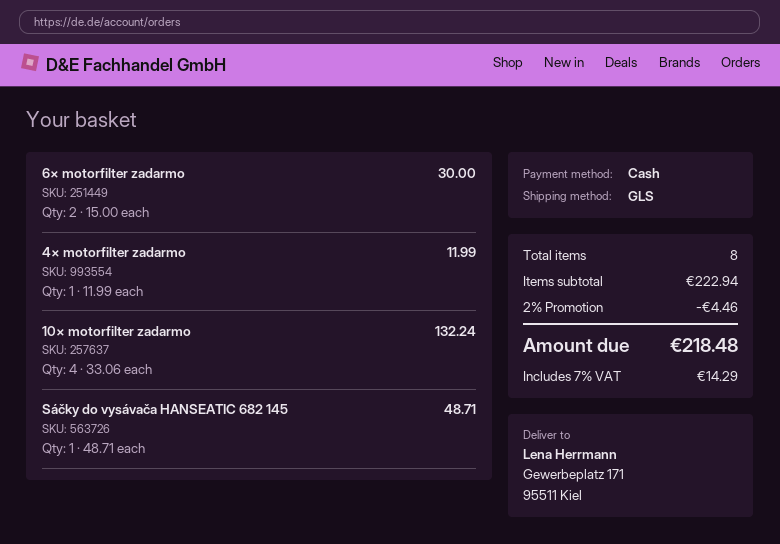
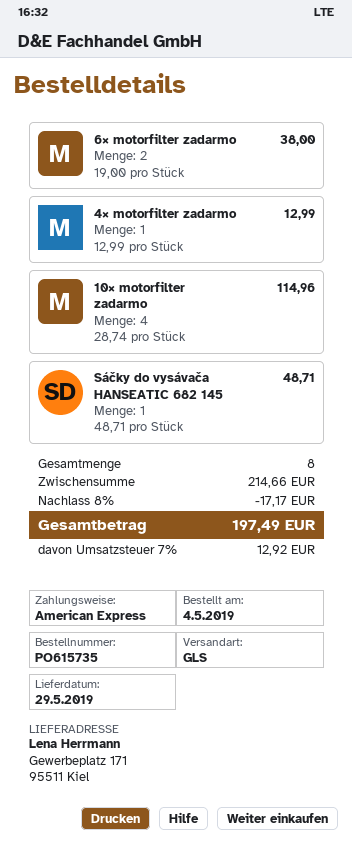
payment method: cash -> American Express
6× motorfilter zadarmo: 2 x 15.00 = 30.00 -> 2 x 19.00 = 38.00
4× motorfilter zadarmo: 1 x 11.99 = 11.99 -> 1 x 12.99 = 12.99
10× motorfilter zadarmo: 4 x 33.06 = 132.24 -> 4 x 28.74 = 114.96
subtotal: 222.94 -> 214.66
discount: 2% = 4.46 -> 8% = 17.17
tax: 7% = 14.29 -> 7% = 12.92
total: 218.48 -> 197.49

